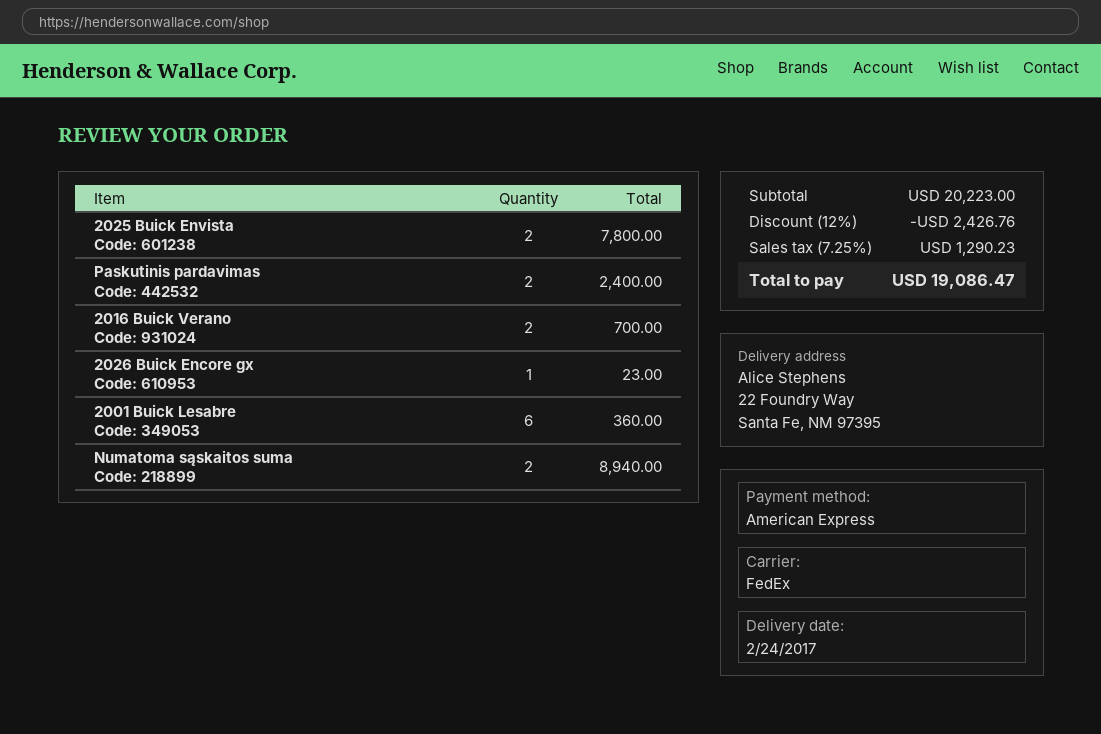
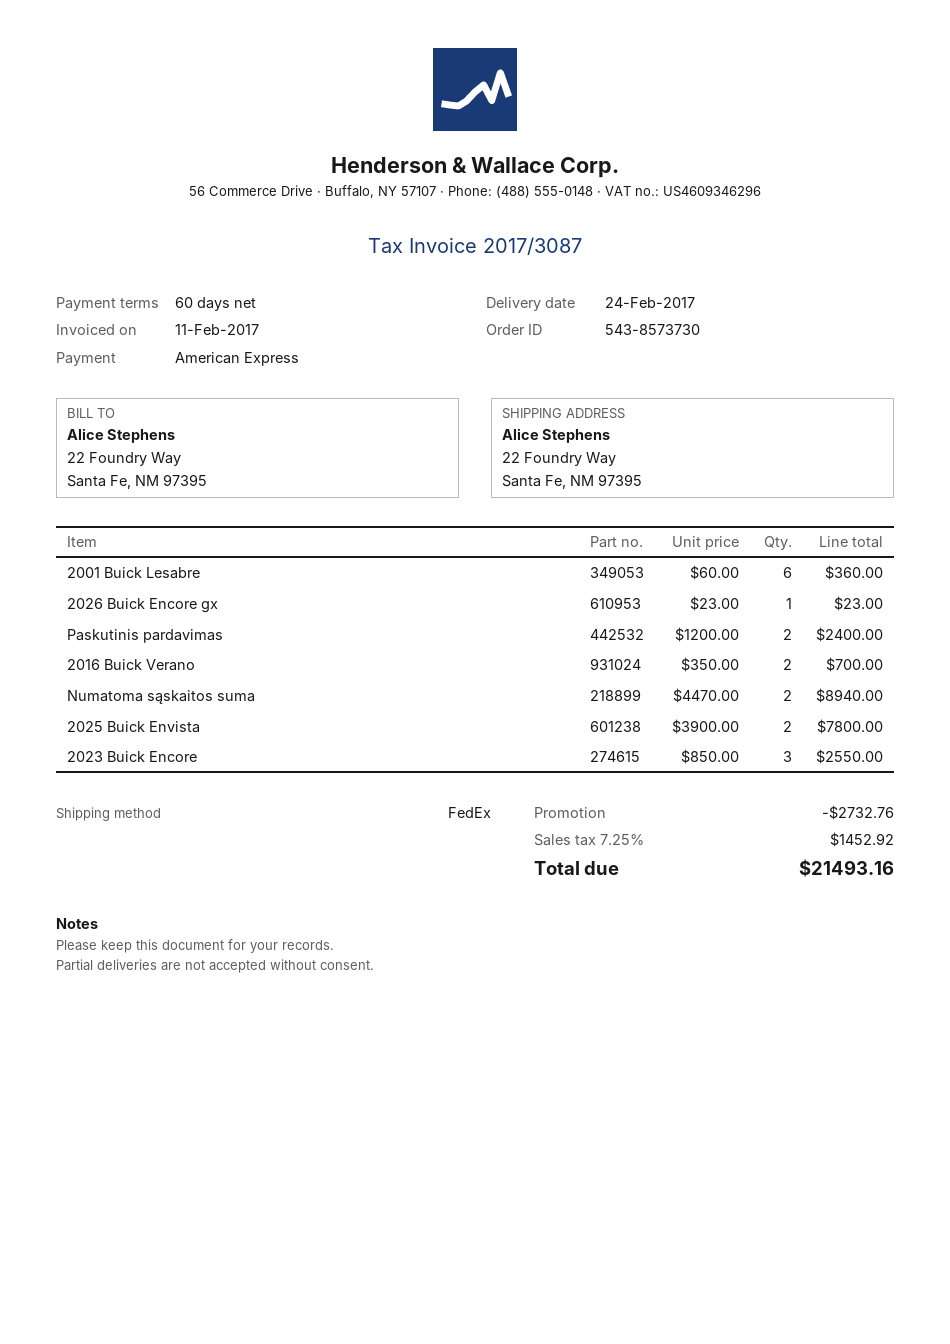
2023 Buick Encore: none -> 3 for 2550.00
discount: 2426.76 -> 2732.76
tax: 7.25% = 1290.23 -> 7.25% = 1452.92
total: 19086.47 -> 21493.16

